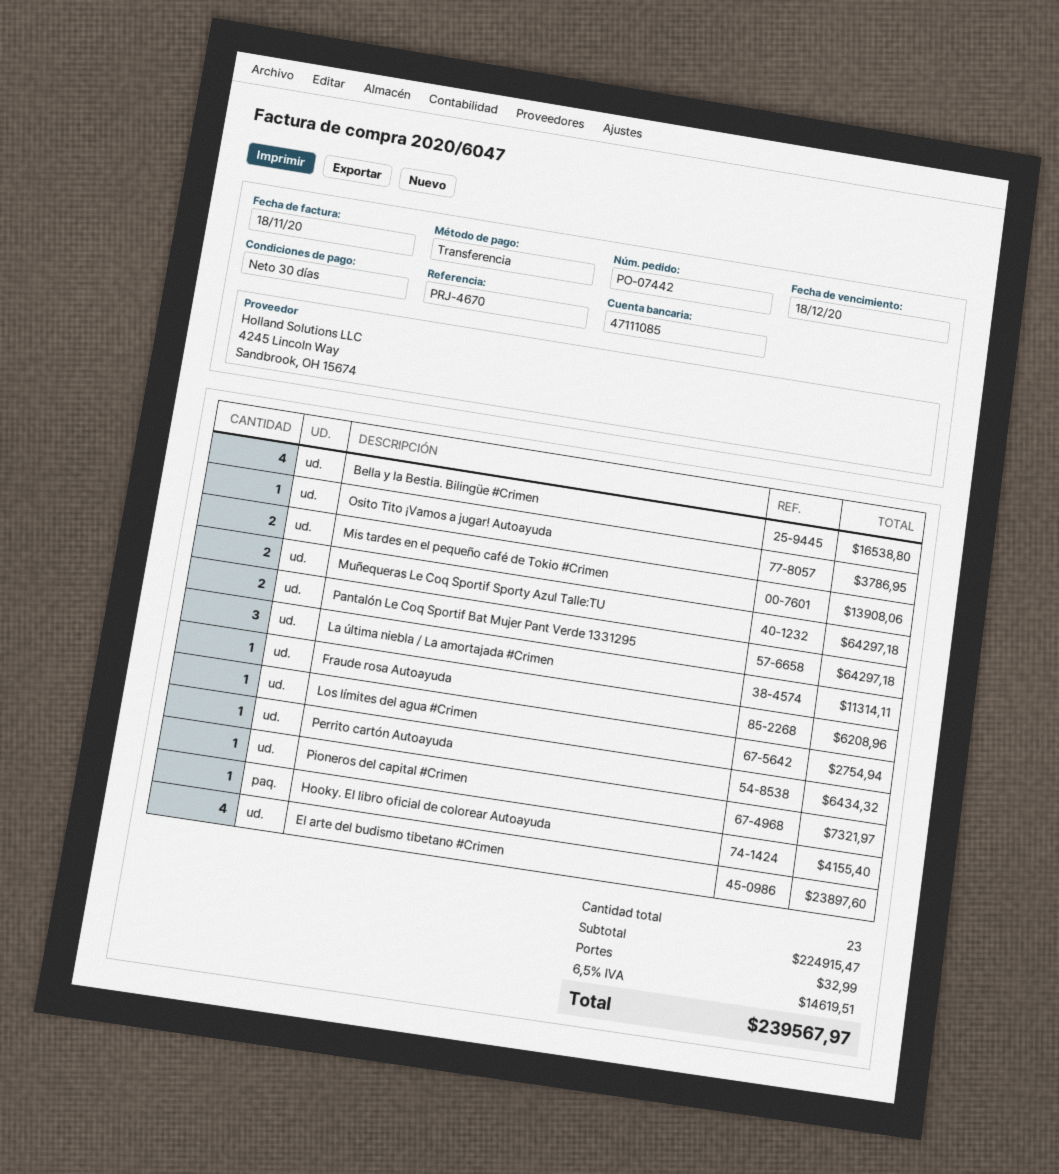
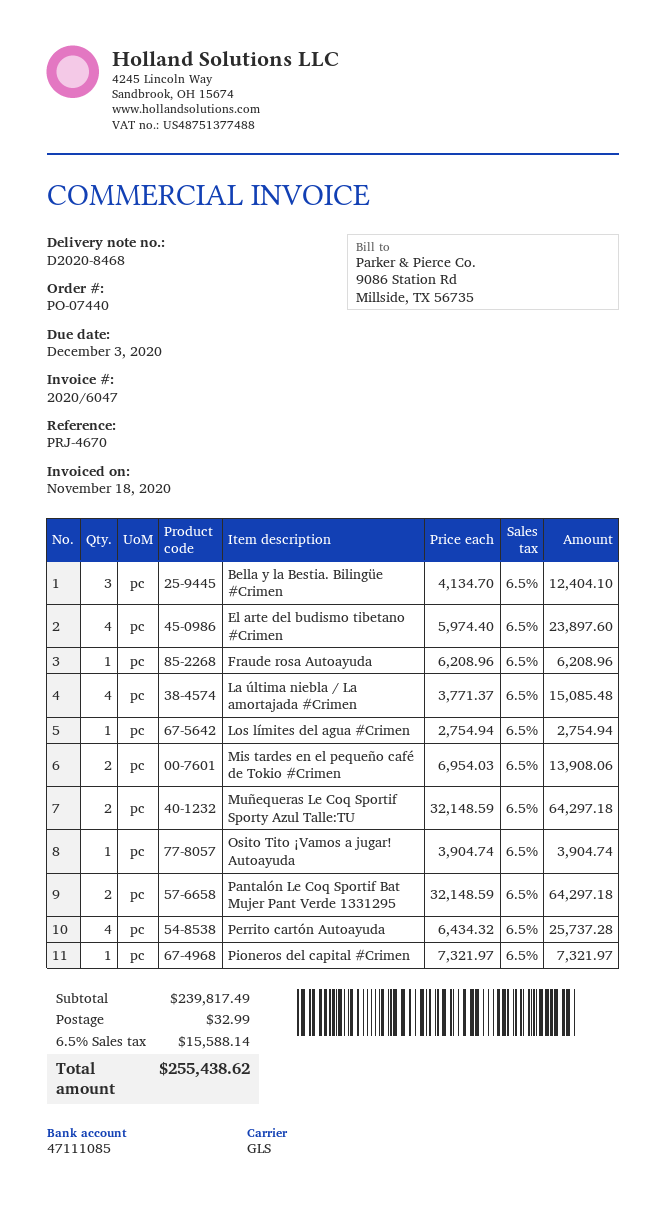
order number: PO-07442 -> PO-07440
due date: 2020-12-18 -> 2020-12-03
Bella y la Bestia. Bilingüe #Crimen: 4 for 16538.80 -> 3 for 12404.10
Osito Tito ¡Vamos a jugar! Autoayuda: 1 for 3786.95 -> 1 for 3904.74
La última niebla / La amortajada #Crimen: 3 for 11314.11 -> 4 for 15085.48
Perrito cartón Autoayuda: 1 for 6434.32 -> 4 for 25737.28
Hooky. El libro oficial de colorear Autoayuda: 1 for 4155.40 -> none
subtotal: 224915.47 -> 239817.49
tax: 6.5% = 14619.51 -> 6.5% = 15588.14
total: 239567.97 -> 255438.62

